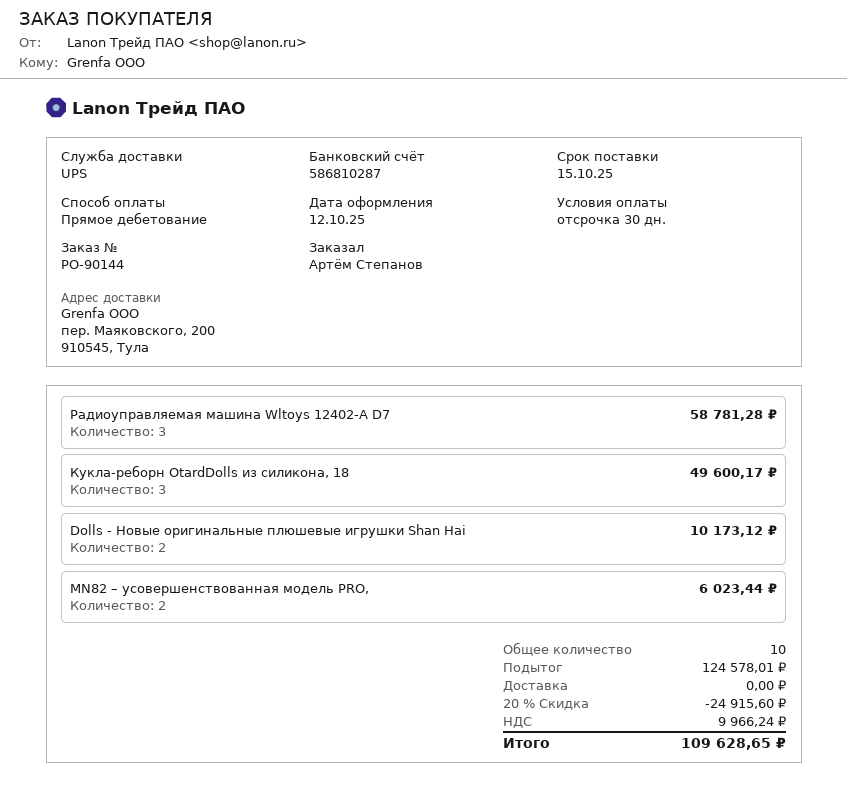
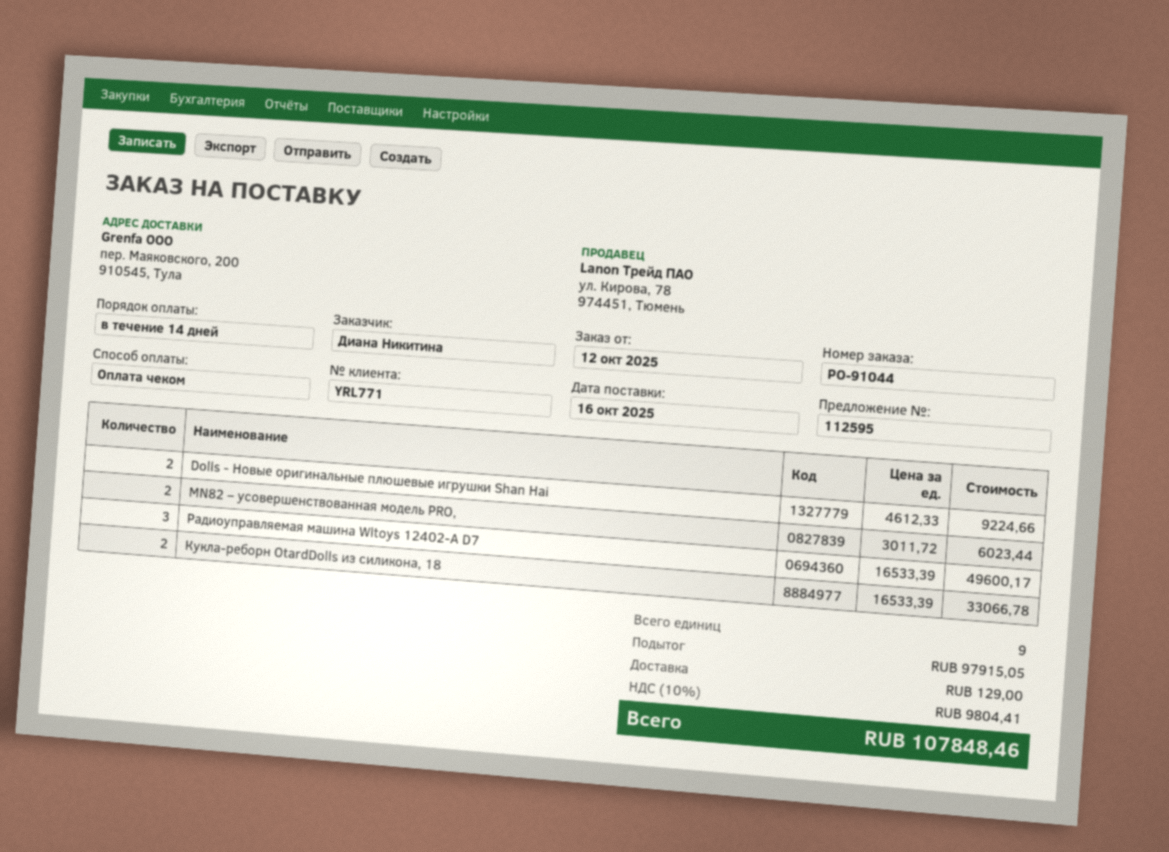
order number: PO-90144 -> PO-91044
delivery date: 2025-10-15 -> 2025-10-16
payment terms: 30 days -> 14 days
ordered by: Артём Степанов -> Диана Никитина
payment method: direct debit -> cheque
Радиоуправляемая машина Wltoys 12402-A D7: 3 for 58781.28 -> 3 for 49600.17
Кукла-реборн OtardDolls из силикона, 18: 3 for 49600.17 -> 2 for 33066.78
Dolls - Новые оригинальные плюшевые игрушки Shan Hai: 2 for 10173.12 -> 2 for 9224.66
total quantity: 10 -> 9
subtotal: 124578.01 -> 97915.05
discount: 20% = 24915.60 -> none
shipping: 0.00 -> 129.00
tax: 9966.24 -> 9804.41
total: 109628.65 -> 107848.46

